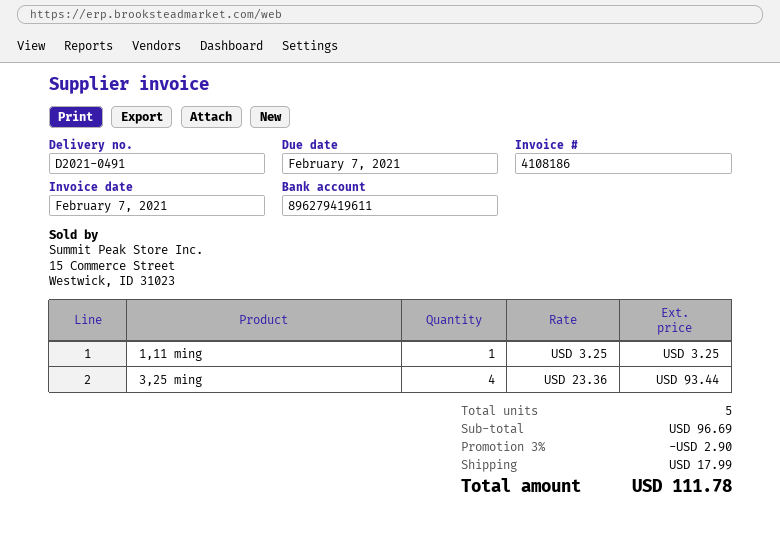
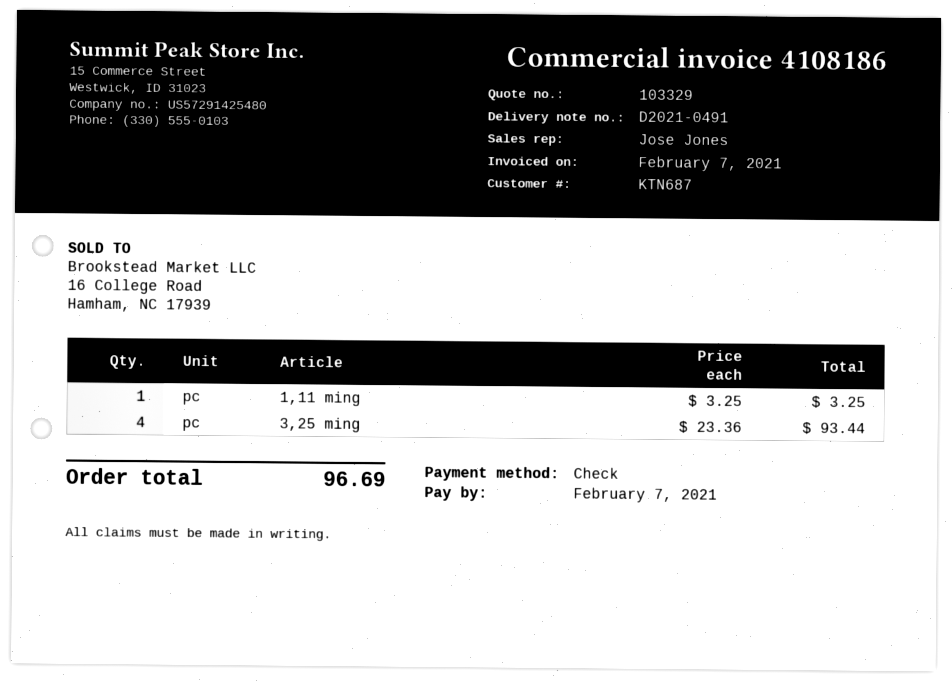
discount: 3% = 2.90 -> none
shipping: 17.99 -> none
total: 111.78 -> 96.69

